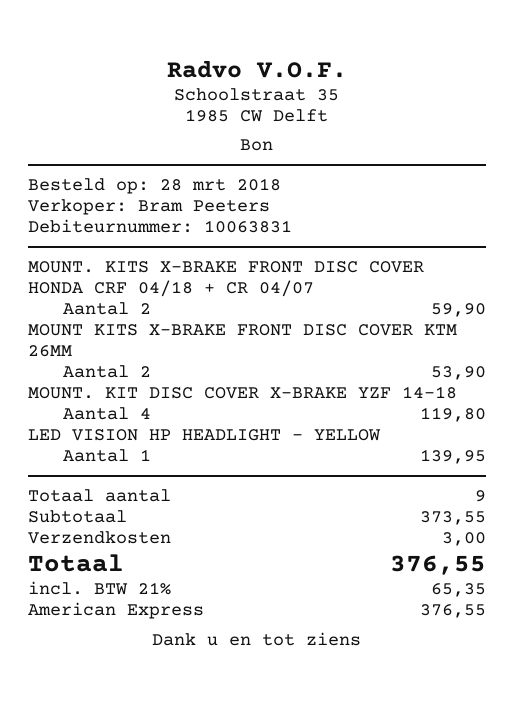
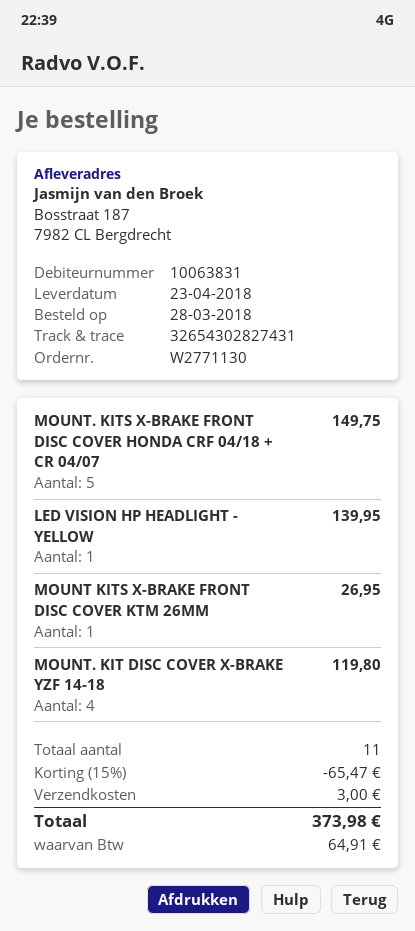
MOUNT. KITS X-BRAKE FRONT DISC COVER HONDA CRF 04/18 + CR 04/07: 2 for 59.90 -> 5 for 149.75
MOUNT KITS X-BRAKE FRONT DISC COVER KTM 26MM: 2 for 53.90 -> 1 for 26.95
total quantity: 9 -> 11
discount: none -> 15% = 65.47
tax: 65.35 -> 64.91
total: 376.55 -> 373.98

